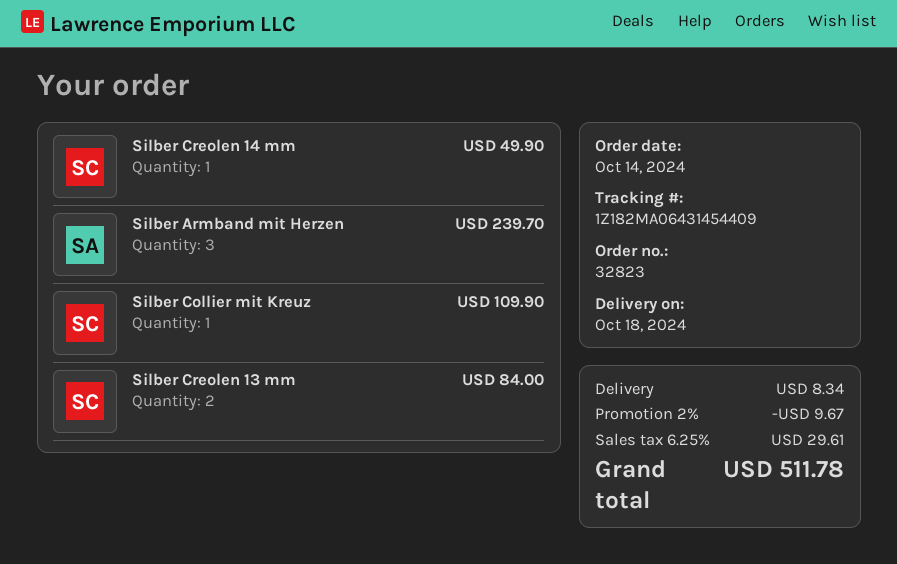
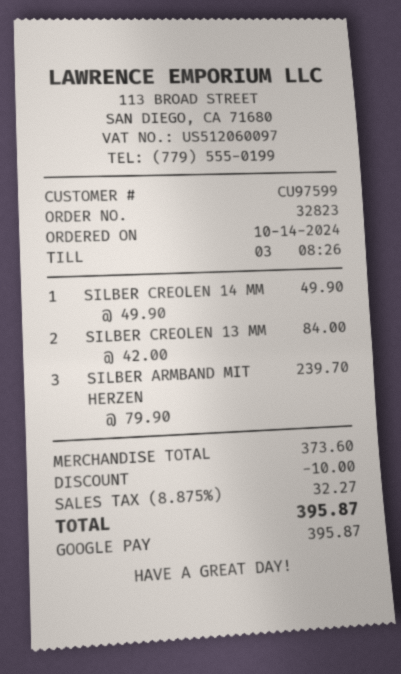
Silber Collier mit Kreuz: 1 for 109.90 -> none
discount: 9.67 -> 10.00
shipping: 8.34 -> none
tax: 6.25% = 29.61 -> 8.875% = 32.27
total: 511.78 -> 395.87

